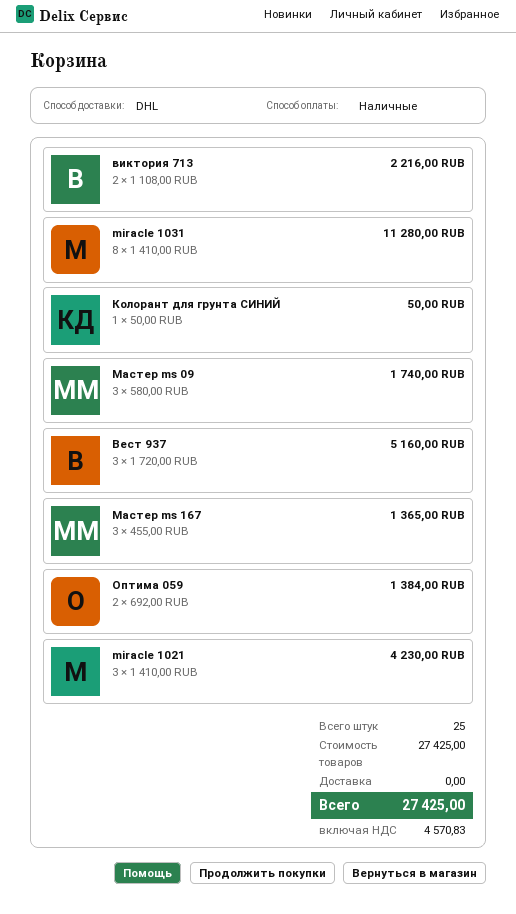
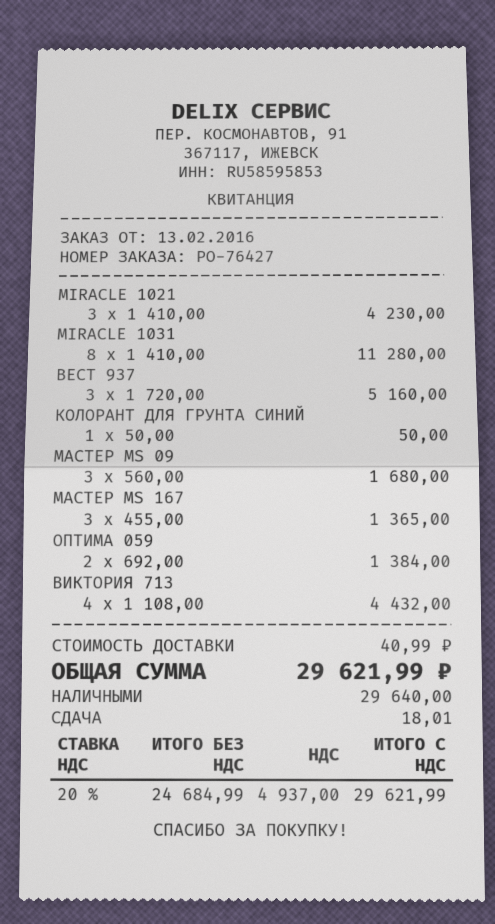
виктория 713: 2 x 1108.00 = 2216.00 -> 4 x 1108.00 = 4432.00
Мастер ms 09: 3 x 580.00 = 1740.00 -> 3 x 560.00 = 1680.00
shipping: 0.00 -> 40.99
tax: 4570.83 -> 4937.00
total: 27425.00 -> 29621.99

